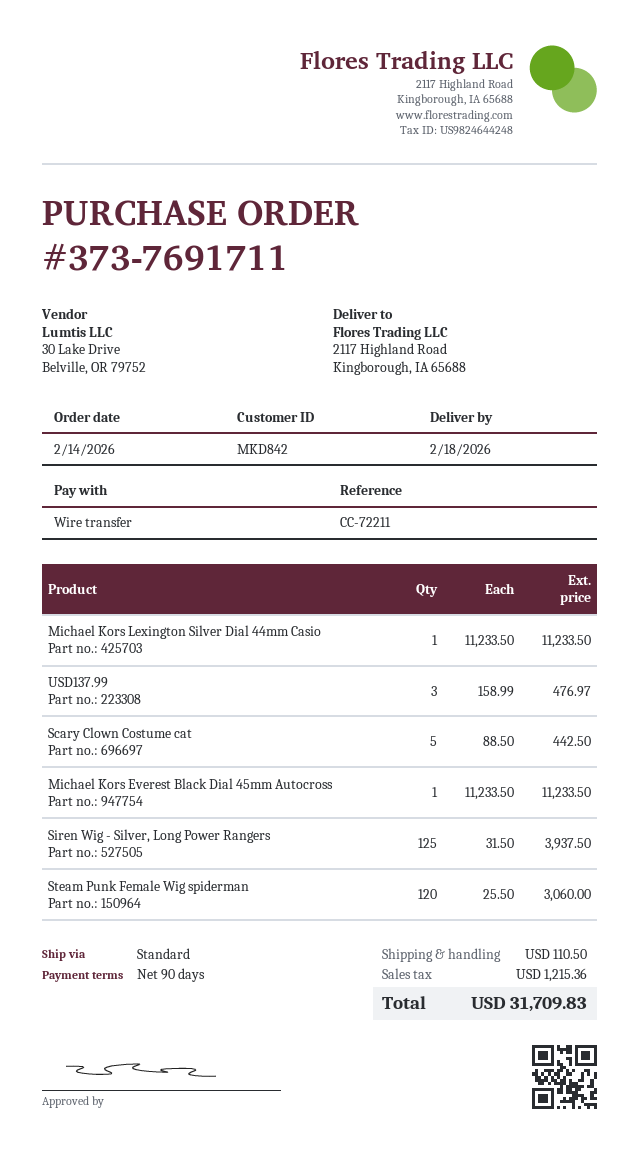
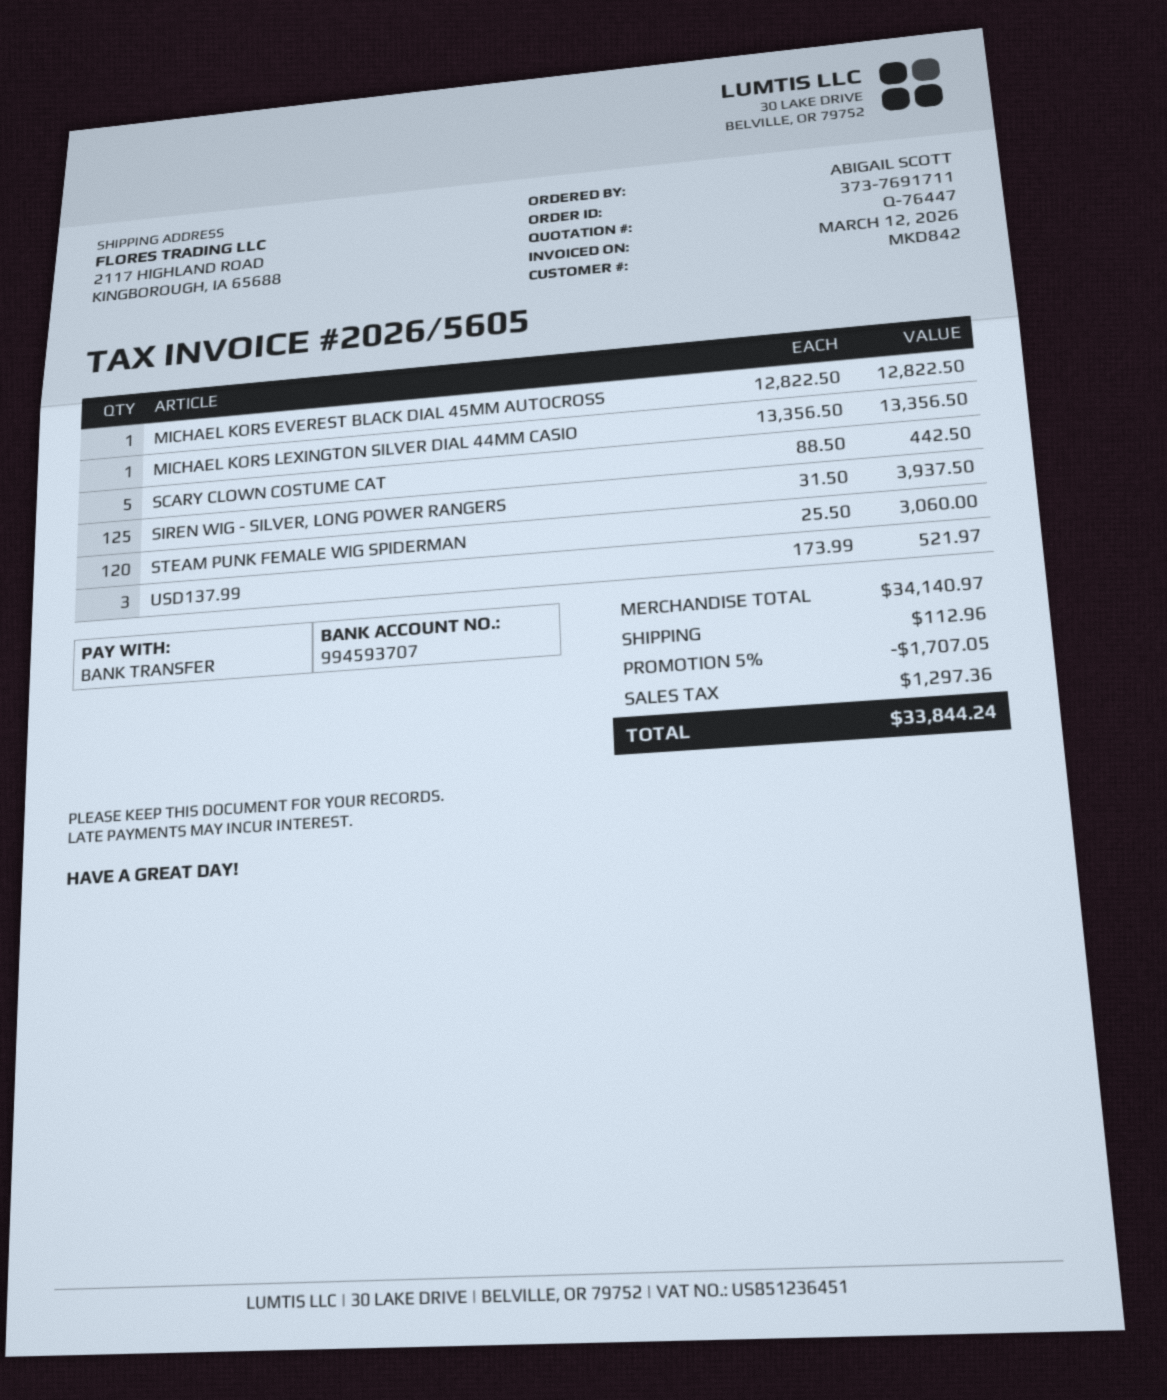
Michael Kors Lexington Silver Dial 44mm Casio: 1 x 11233.50 = 11233.50 -> 1 x 13356.50 = 13356.50
USD137.99: 3 x 158.99 = 476.97 -> 3 x 173.99 = 521.97
Michael Kors Everest Black Dial 45mm Autocross: 1 x 11233.50 = 11233.50 -> 1 x 12822.50 = 12822.50
discount: none -> 5% = 1707.05
shipping: 110.50 -> 112.96
tax: 1215.36 -> 1297.36
total: 31709.83 -> 33844.24

